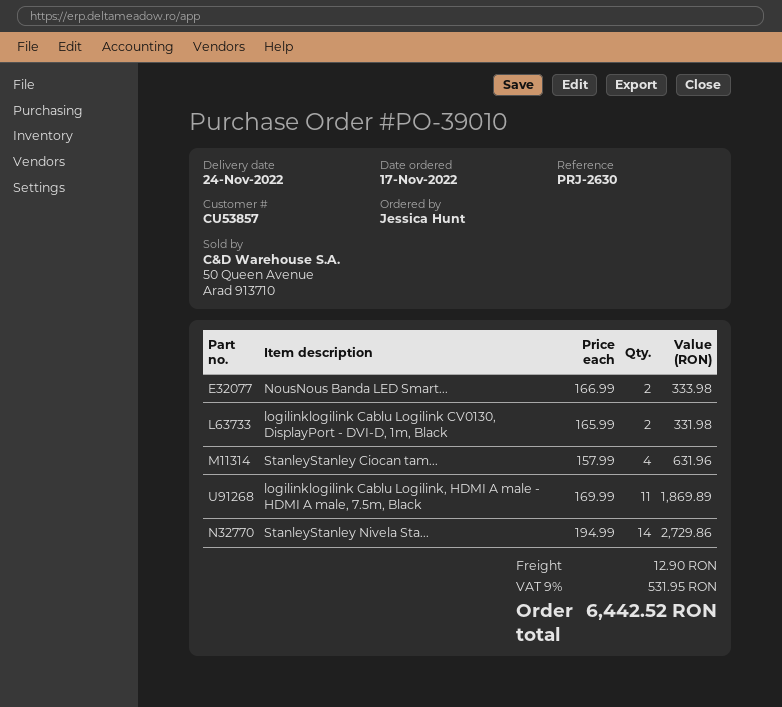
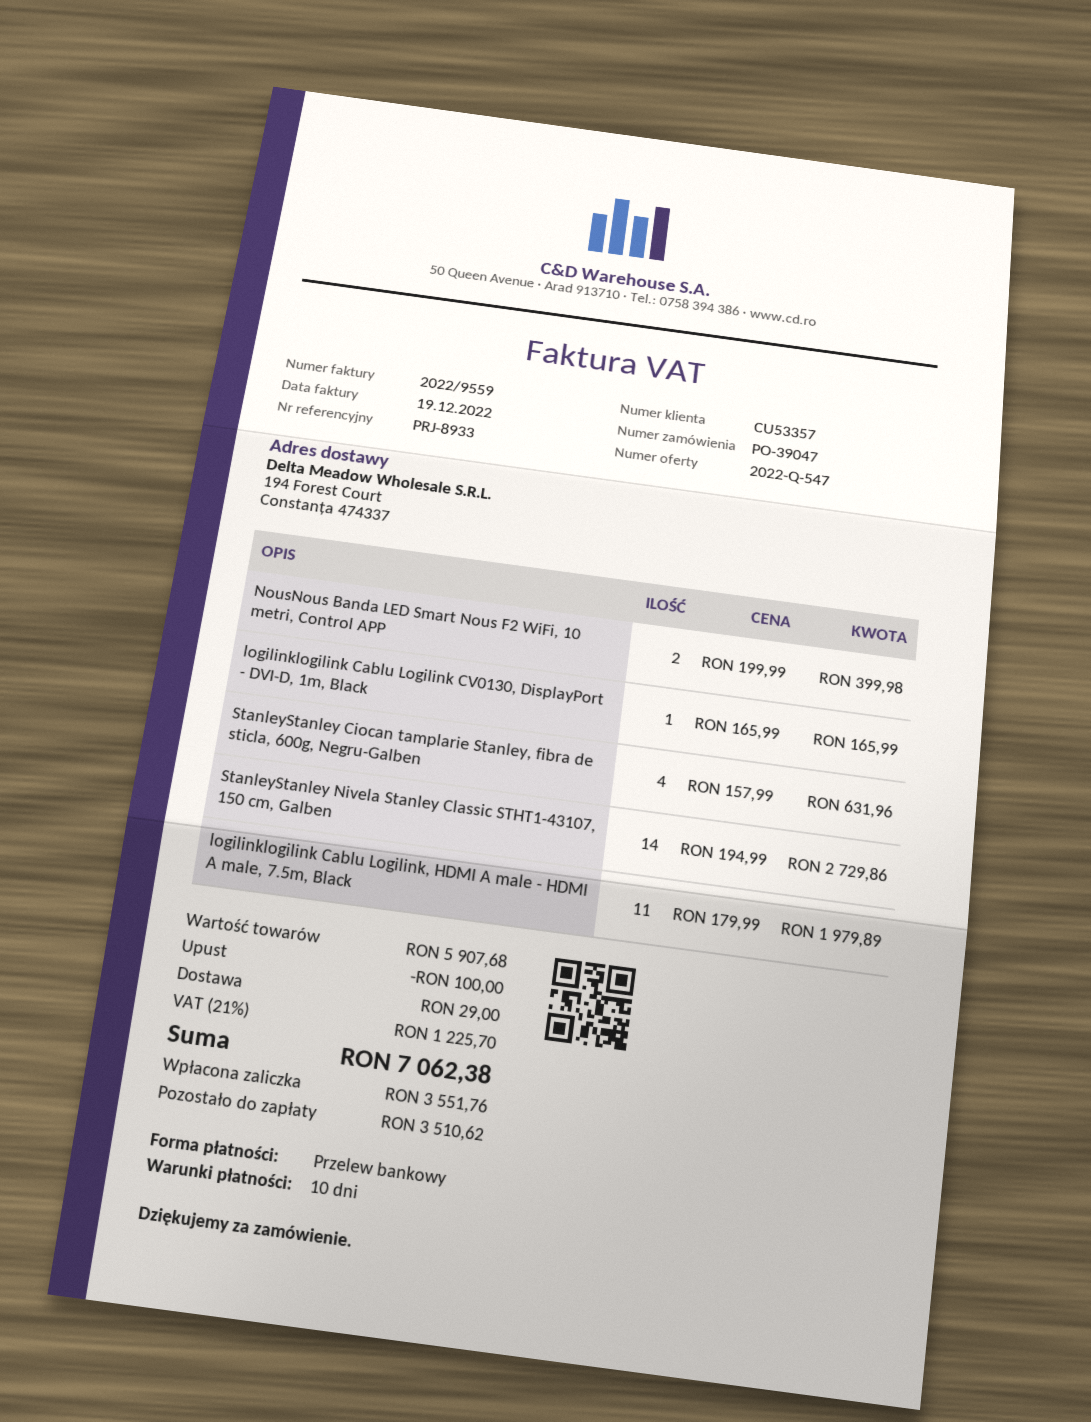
order number: PO-39010 -> PO-39047
customer number: CU53857 -> CU53357
reference: PRJ-2630 -> PRJ-8933
NousNous Banda LED Smart...: 2 x 166.99 = 333.98 -> 2 x 199.99 = 399.98
logilinklogilink Cablu Logilink CV0130, DisplayPort - DVI-D, 1m, Black: 2 x 165.99 = 331.98 -> 1 x 165.99 = 165.99
logilinklogilink Cablu Logilink, HDMI A male - HDMI A male, 7.5m, Black: 11 x 169.99 = 1869.89 -> 11 x 179.99 = 1979.89
discount: none -> 100.00
shipping: 12.90 -> 29.00
tax: 9% = 531.95 -> 21% = 1225.70
total: 6442.52 -> 7062.38

